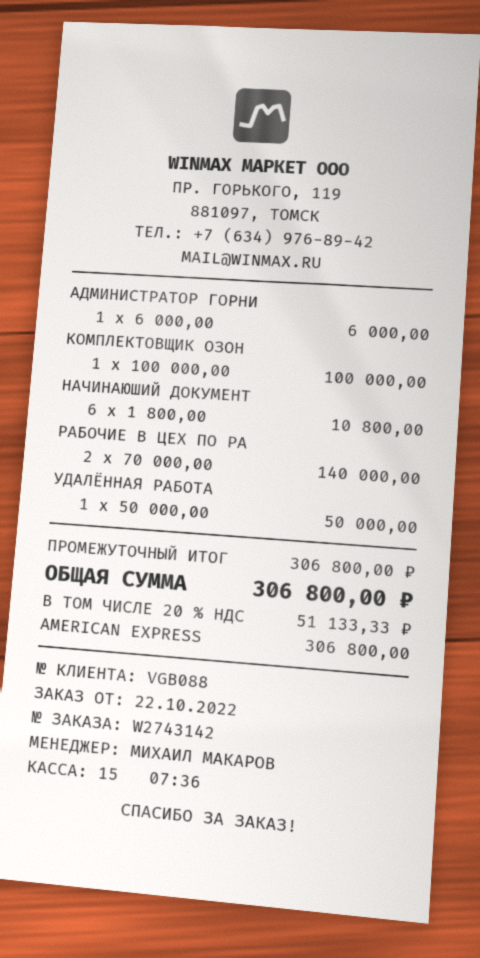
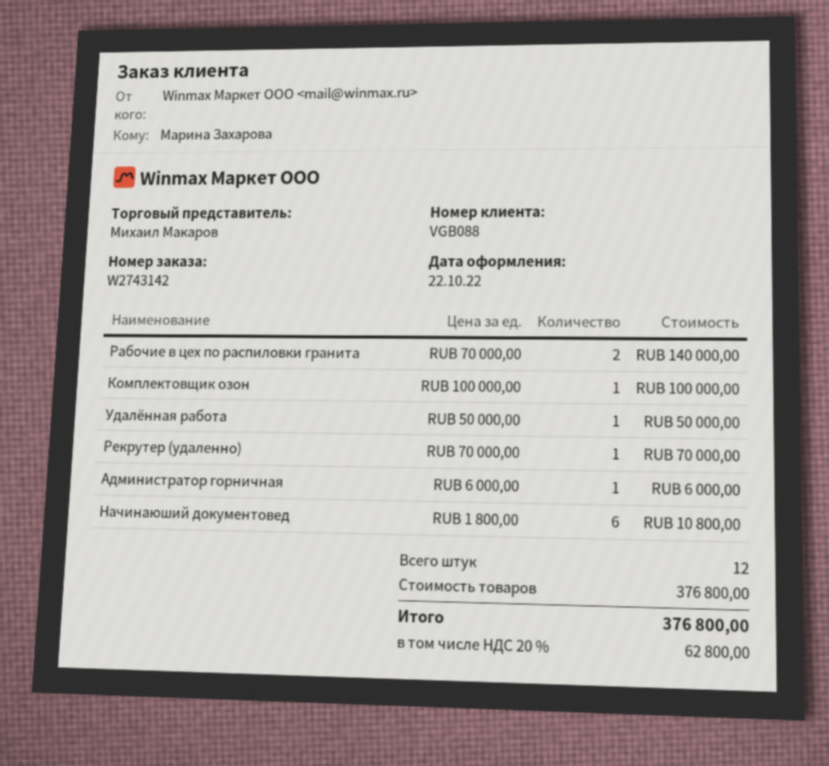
Рекрутер (удаленно): none -> 1 x 70000.00 = 70000.00
subtotal: 306800.00 -> 376800.00
tax: 20% = 51133.33 -> 20% = 62800.00
total: 306800.00 -> 376800.00

